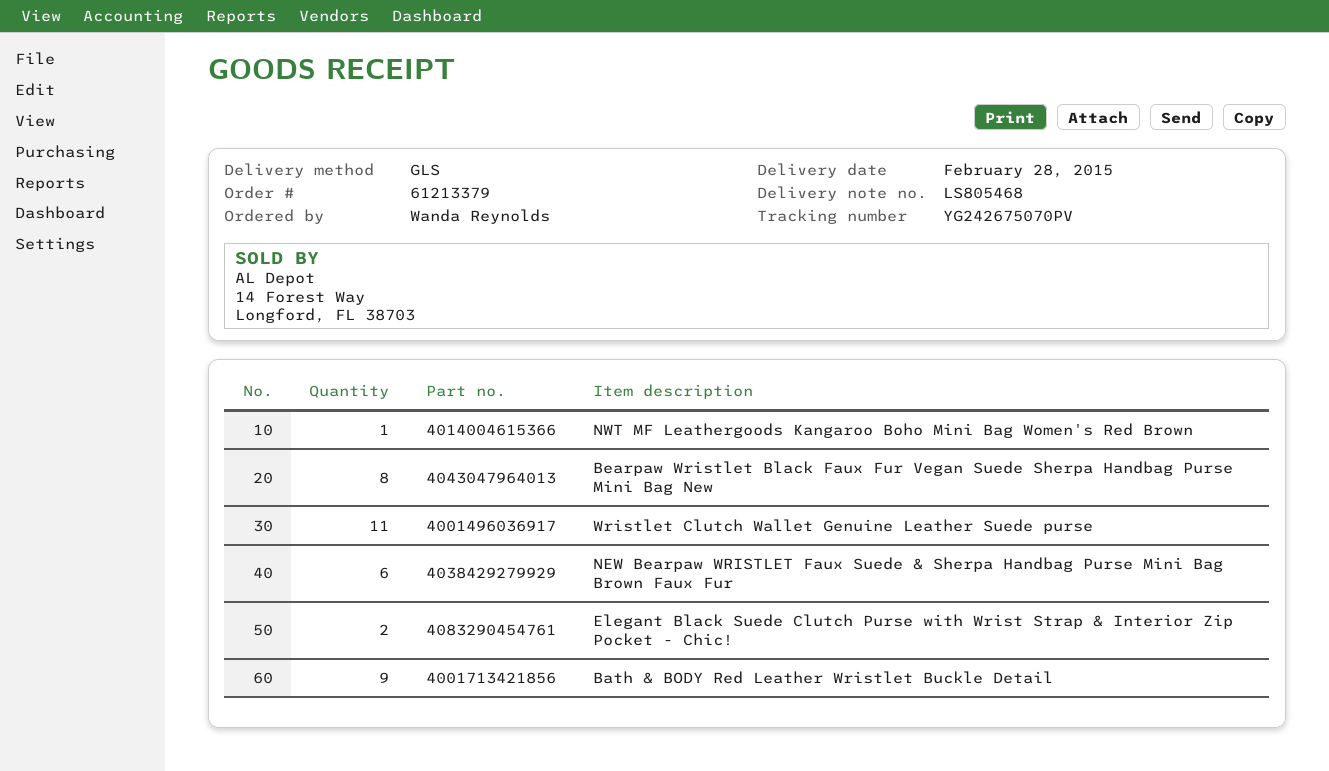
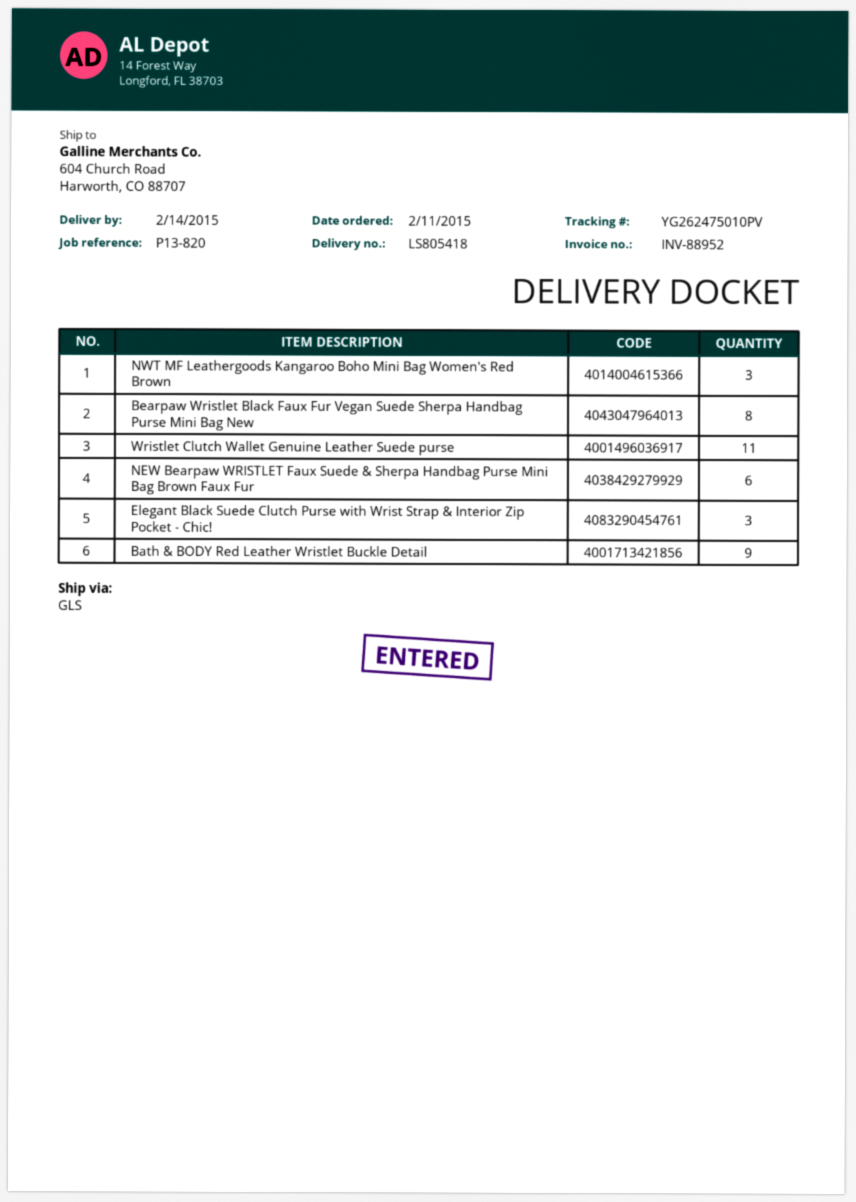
delivery note number: LS805468 -> LS805418
delivery date: 2015-02-28 -> 2015-02-14
tracking number: YG242675070PV -> YG262475010PV
NWT MF Leathergoods Kangaroo Boho Mini Bag Women's Red Brown: 1 -> 3
Elegant Black Suede Clutch Purse with Wrist Strap & Interior Zip Pocket - Chic!: 2 -> 3

